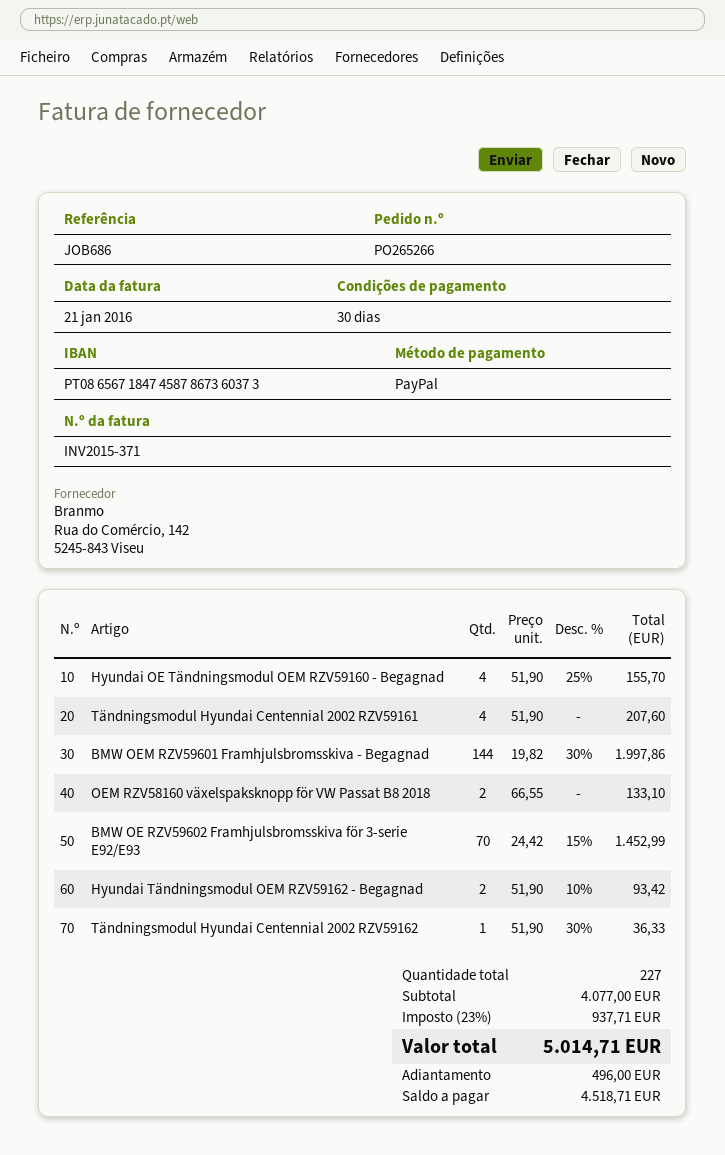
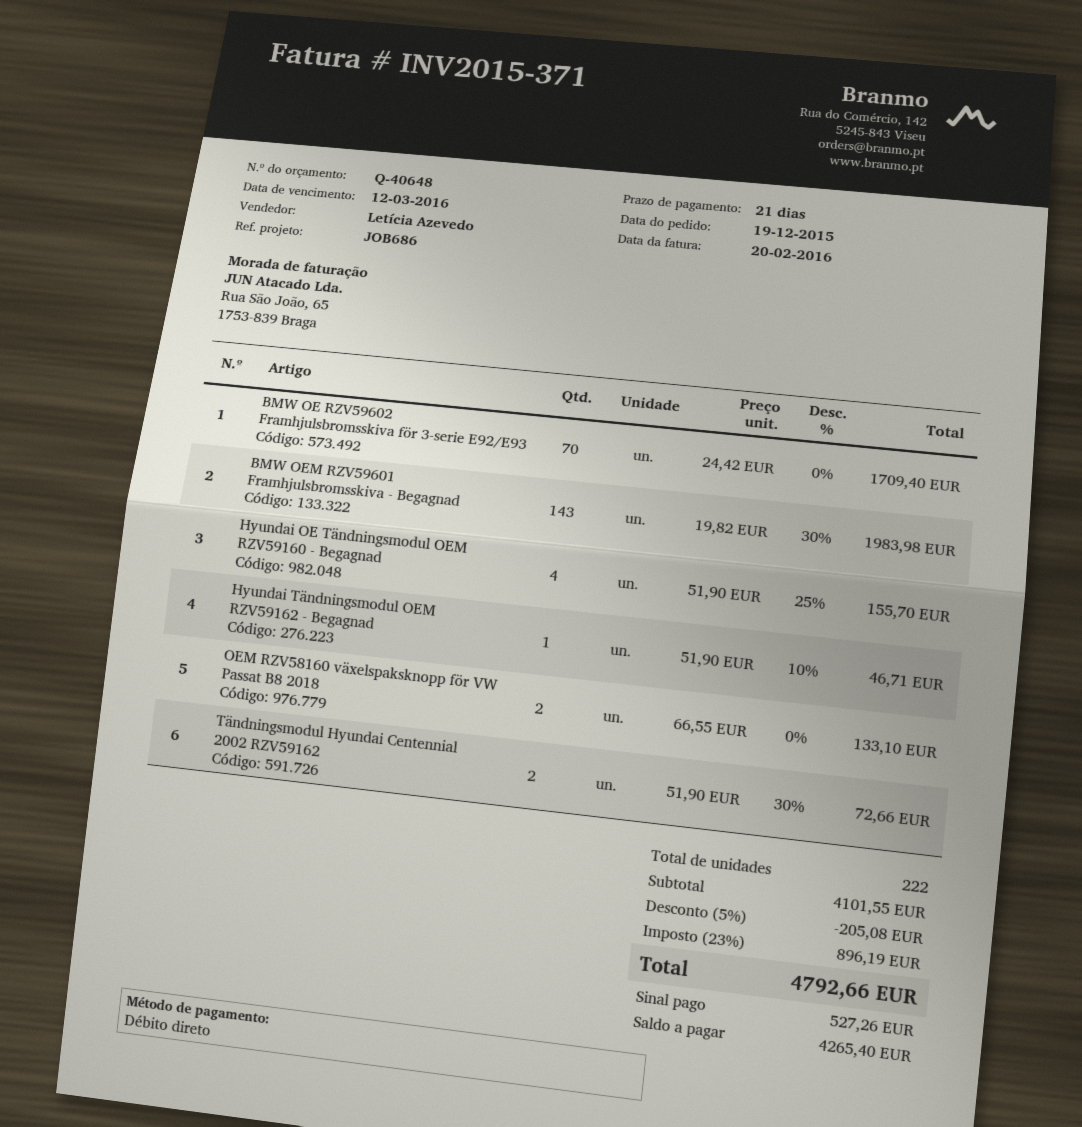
invoice date: 2016-01-21 -> 2016-02-20
payment terms: 30 days -> 21 days
payment method: PayPal -> direct debit
Tändningsmodul Hyundai Centennial 2002 RZV59161: 4 x 51.90 = 207.60 -> none
BMW OEM RZV59601 Framhjulsbromsskiva - Begagnad: 144 x 19.82 - 30% = 1997.86 -> 143 x 19.82 - 30% = 1983.98
BMW OE RZV59602 Framhjulsbromsskiva för 3-serie E92/E93: 70 x 24.42 - 15% = 1452.99 -> 70 x 24.42 = 1709.40
Hyundai Tändningsmodul OEM RZV59162 - Begagnad: 2 x 51.90 - 10% = 93.42 -> 1 x 51.90 - 10% = 46.71
Tändningsmodul Hyundai Centennial 2002 RZV59162: 1 x 51.90 - 30% = 36.33 -> 2 x 51.90 - 30% = 72.66
total quantity: 227 -> 222
subtotal: 4077.00 -> 4101.55
discount: none -> 5% = 205.08
tax: 23% = 937.71 -> 23% = 896.19
total: 5014.71 -> 4792.66
deposit: 496.00 -> 527.26
balance: 4518.71 -> 4265.40

